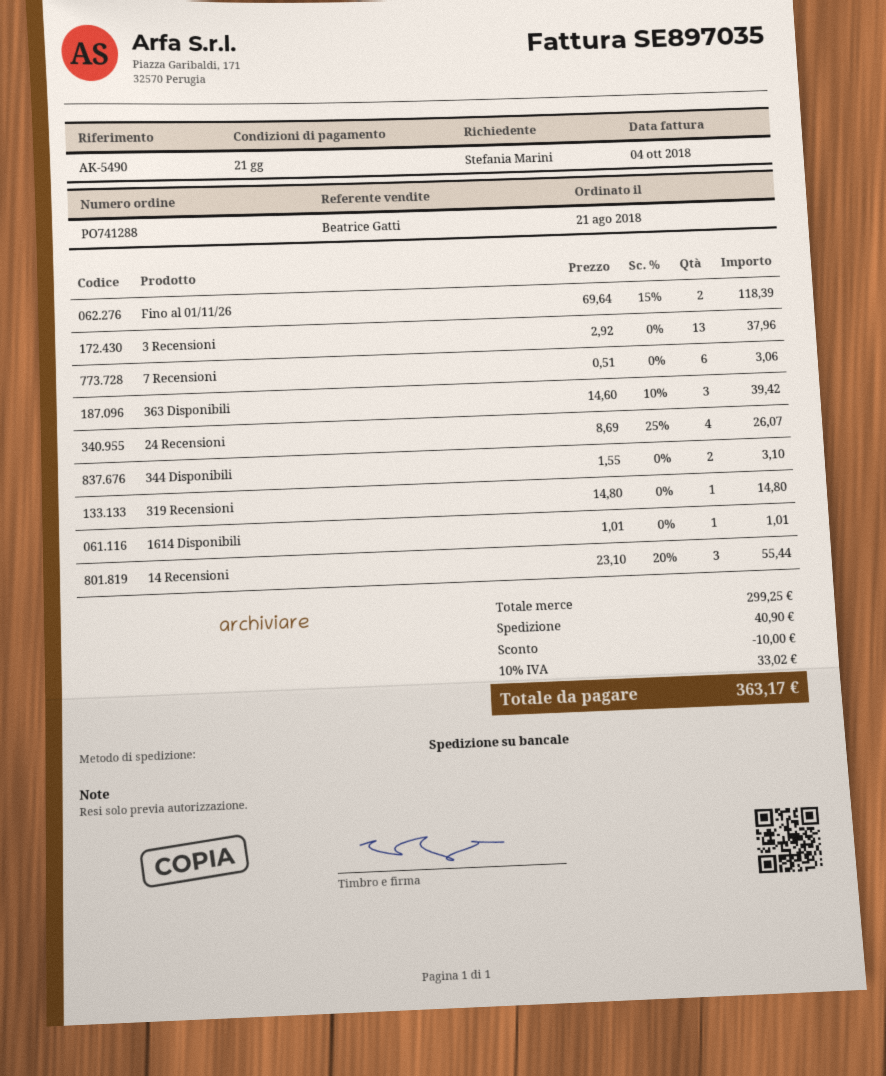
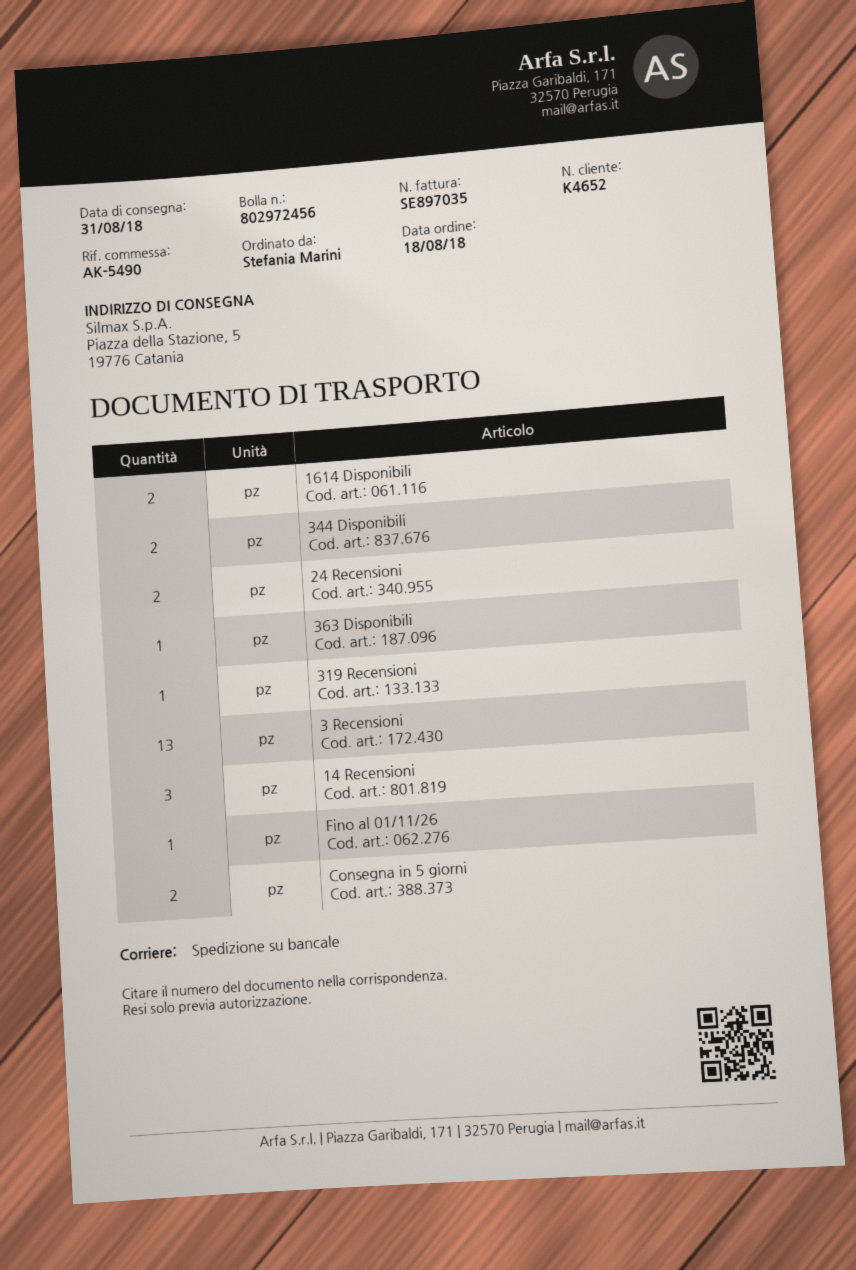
order date: 2018-08-21 -> 2018-08-18
Fino al 01/11/26: 2 -> 1
7 Recensioni: 6 -> none
363 Disponibili: 3 -> 1
24 Recensioni: 4 -> 2
1614 Disponibili: 1 -> 2
Consegna in 5 giorni: none -> 2

